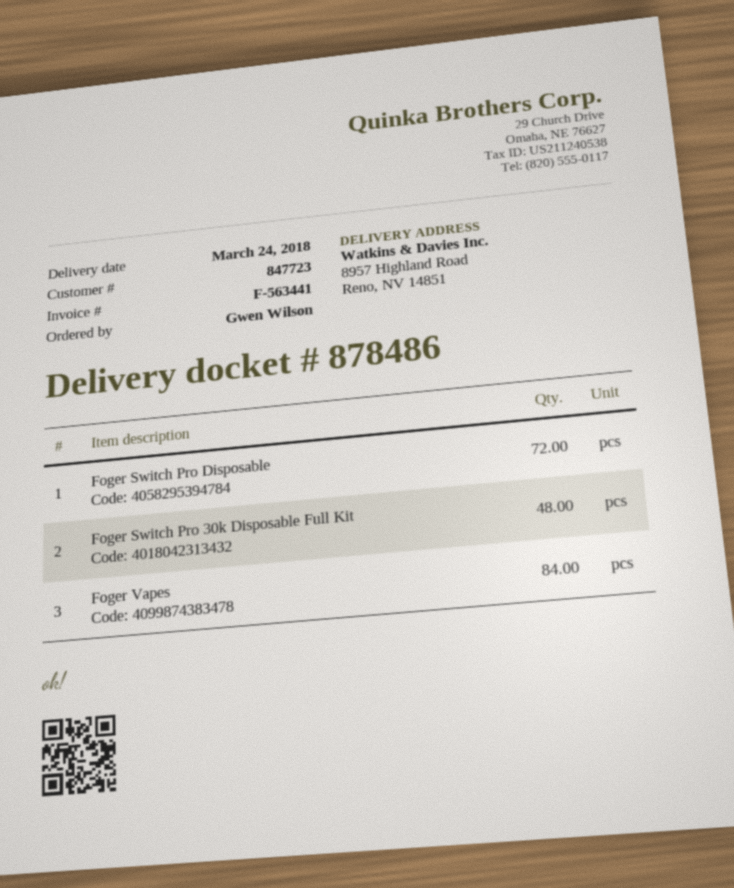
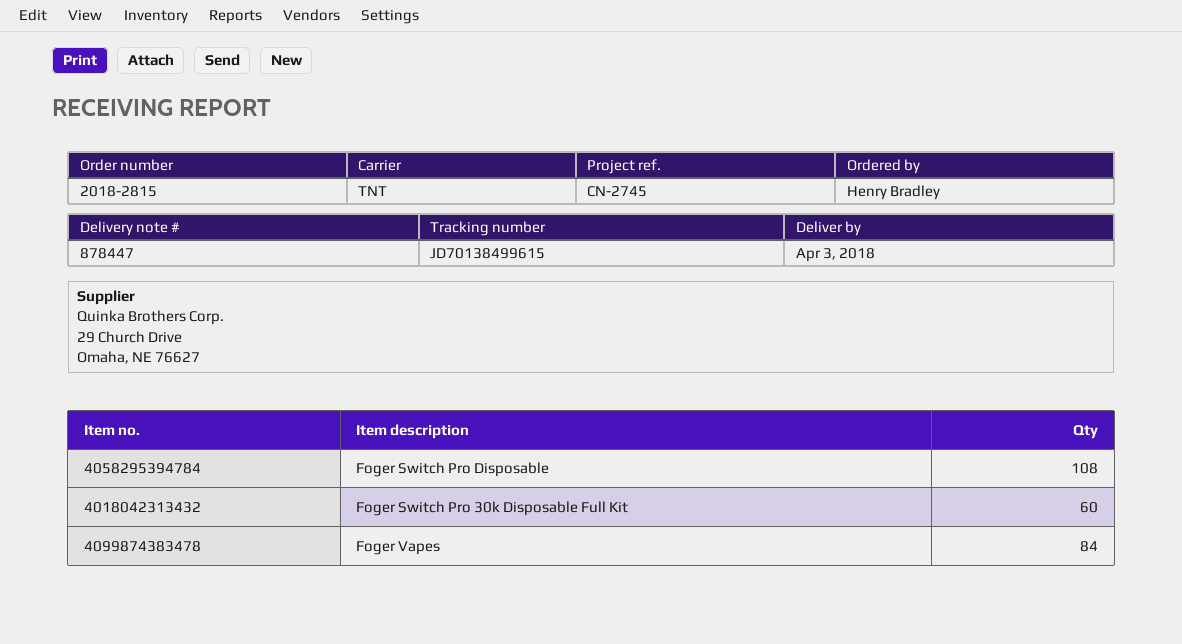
delivery note number: 878486 -> 878447
delivery date: 2018-03-24 -> 2018-04-03
ordered by: Gwen Wilson -> Henry Bradley
Foger Switch Pro Disposable: 72 -> 108
Foger Switch Pro 30k Disposable Full Kit: 48 -> 60

